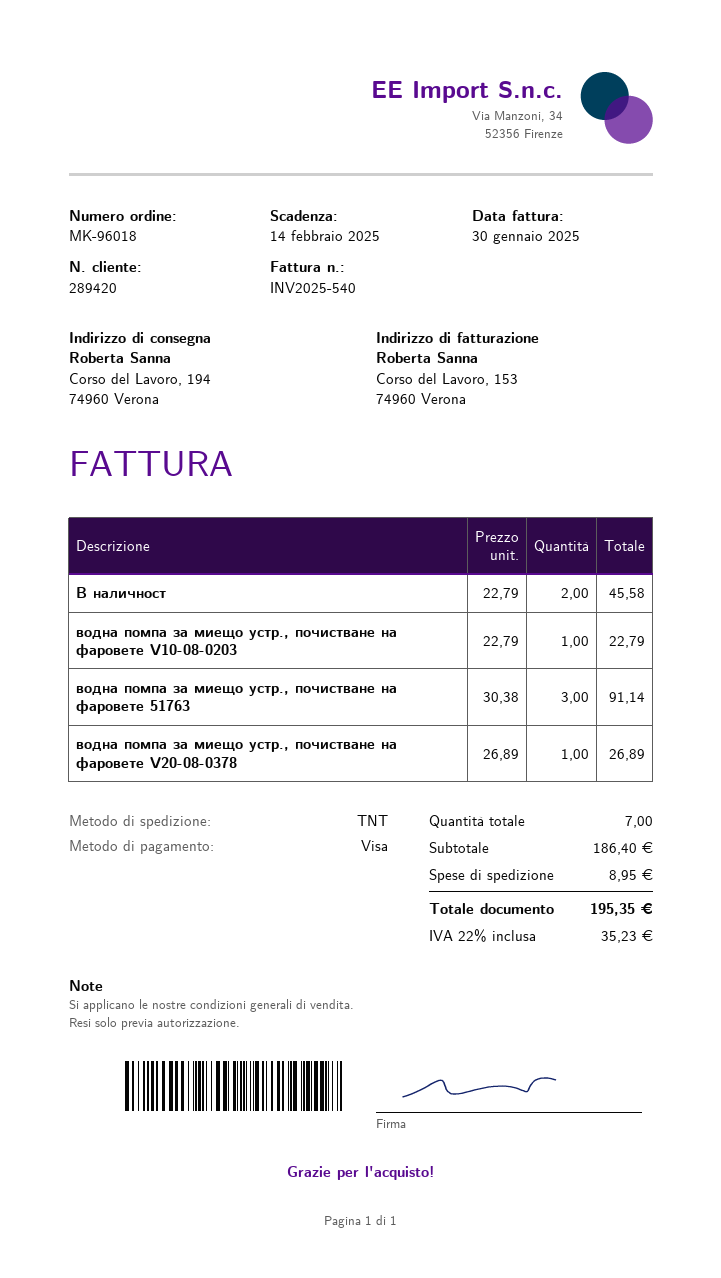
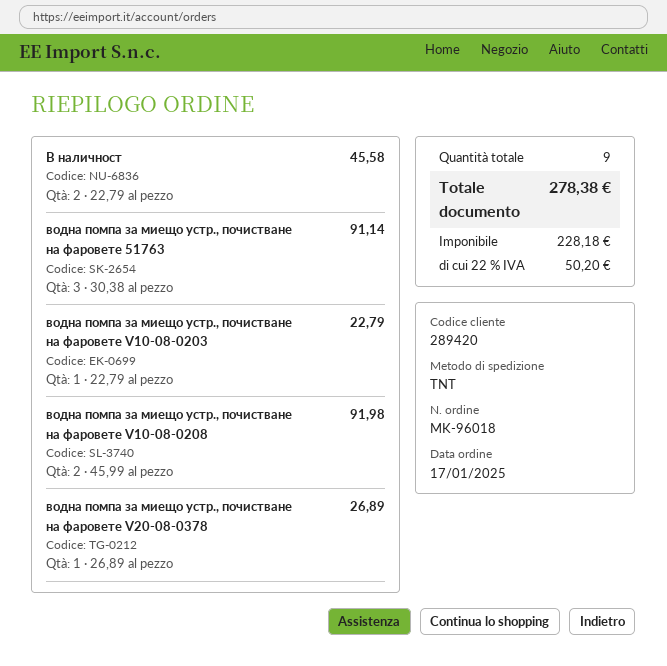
водна помпа за миещо устр., почистване на фаровете V10-08-0208: none -> 2 x 45.99 = 91.98
total quantity: 7 -> 9
shipping: 8.95 -> none
tax: 22% = 35.23 -> 22% = 50.20
total: 195.35 -> 278.38

